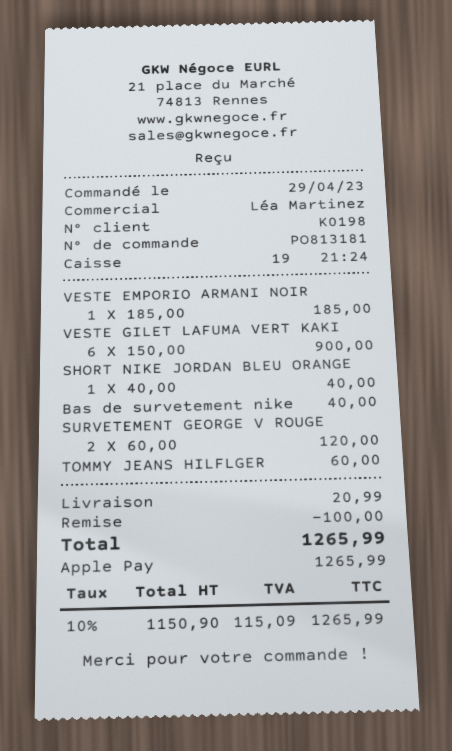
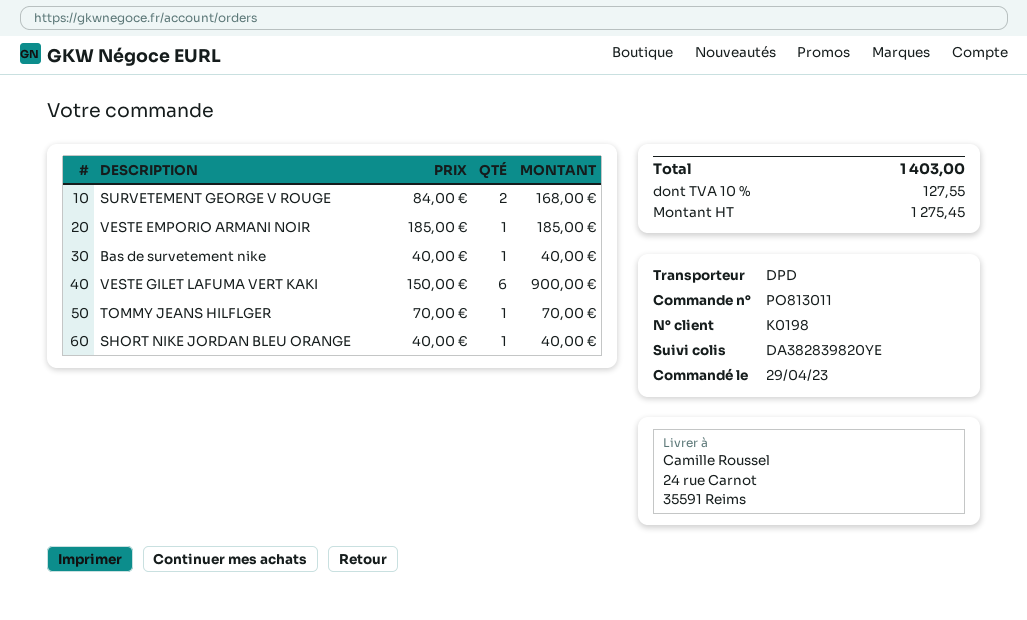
order number: PO813181 -> PO813011
SURVETEMENT GEORGE V ROUGE: 2 x 60.00 = 120.00 -> 2 x 84.00 = 168.00
TOMMY JEANS HILFLGER: 1 x 60.00 = 60.00 -> 1 x 70.00 = 70.00
discount: 100.00 -> none
shipping: 20.99 -> none
net: 1150.90 -> 1275.45
tax: 10% = 115.09 -> 10% = 127.55
total: 1265.99 -> 1403.00

